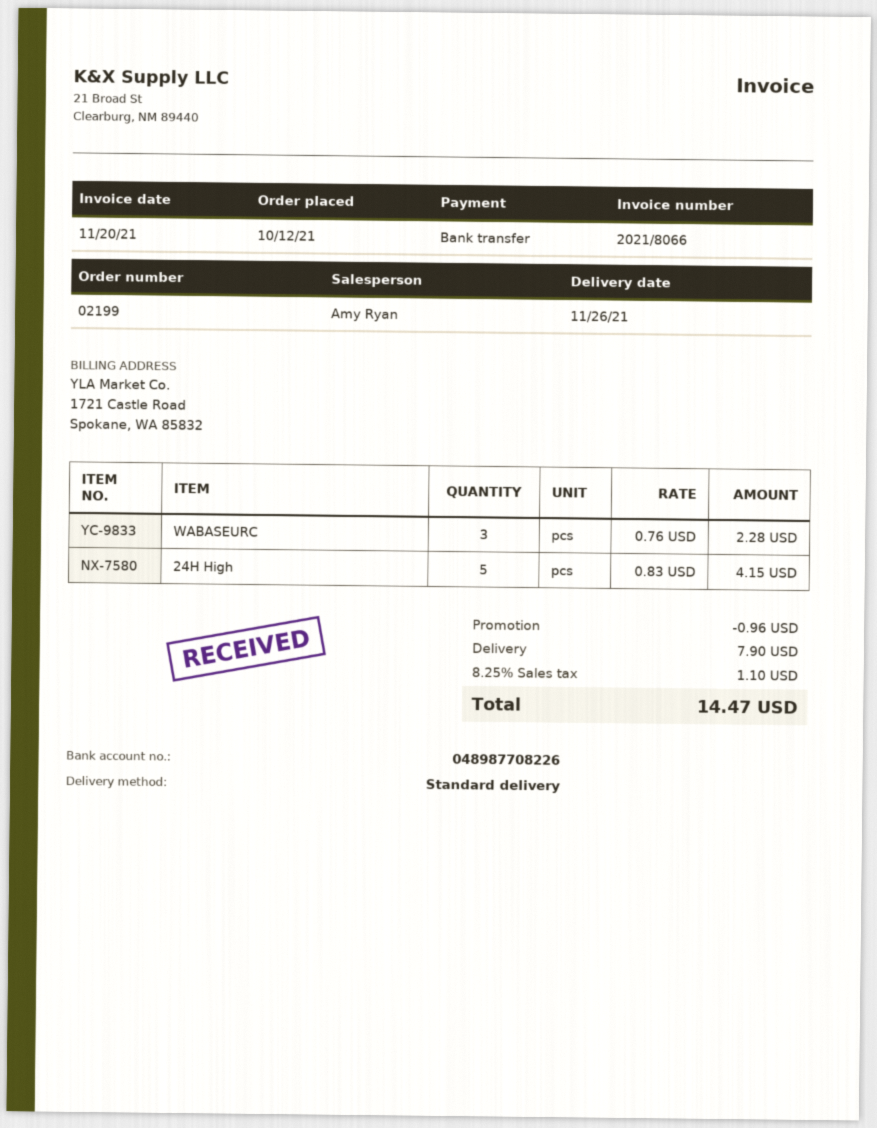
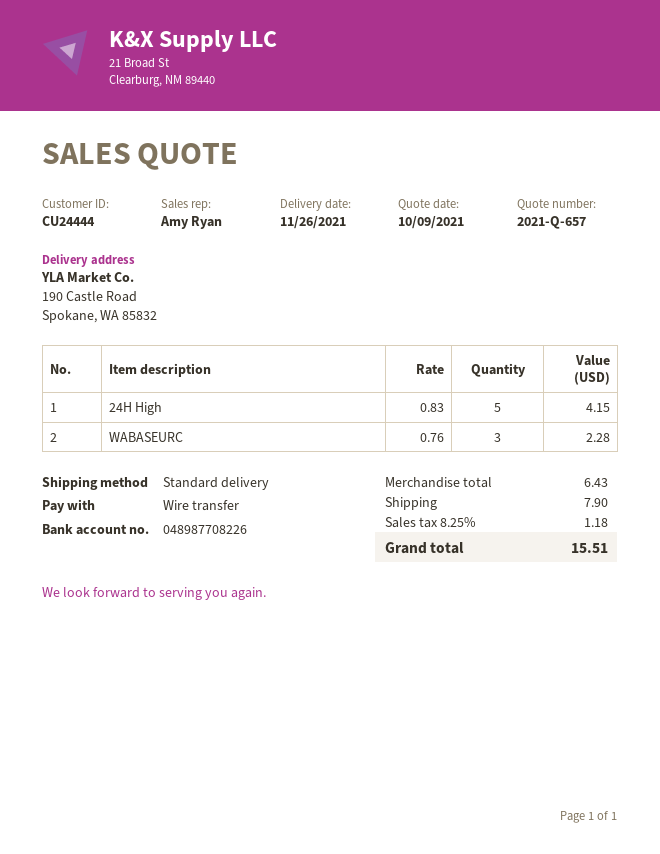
discount: 0.96 -> none
tax: 8.25% = 1.10 -> 8.25% = 1.18
total: 14.47 -> 15.51

